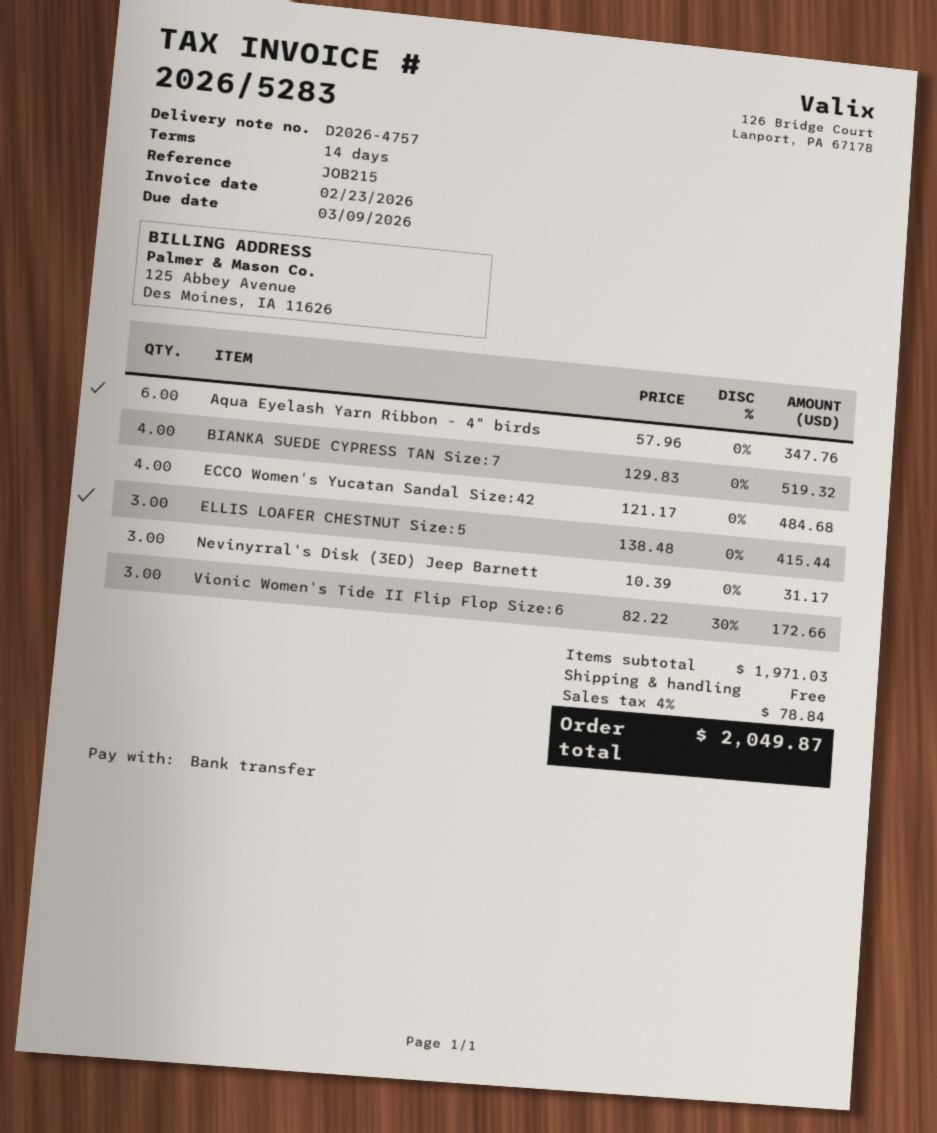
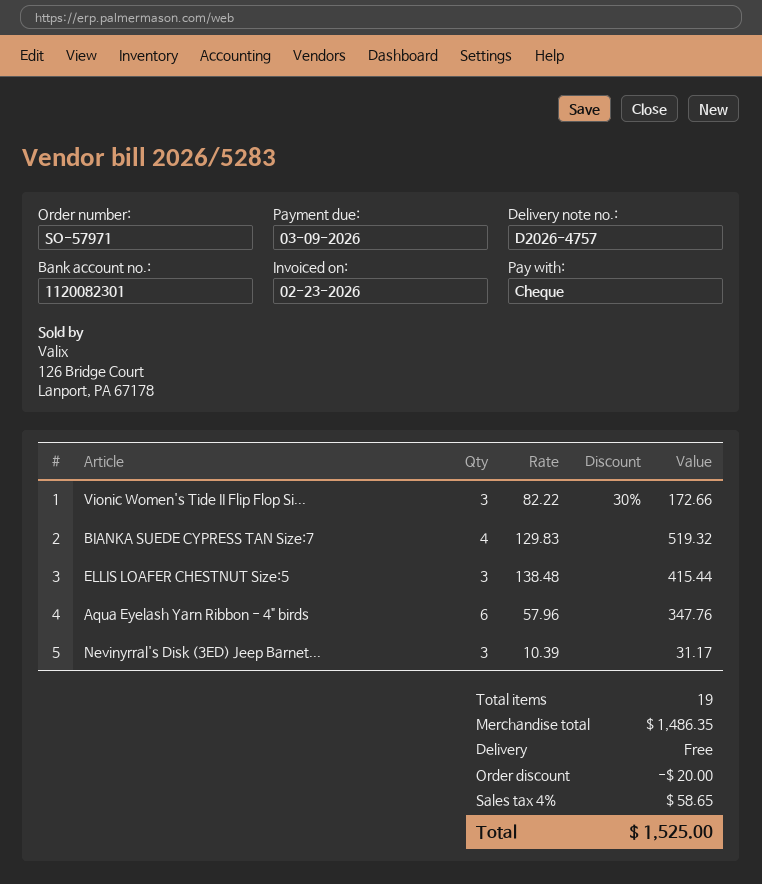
payment method: bank transfer -> cheque
ECCO Women's Yucatan Sandal Size:42: 4 x 121.17 = 484.68 -> none
subtotal: 1971.03 -> 1486.35
discount: none -> 20.00
tax: 4% = 78.84 -> 4% = 58.65
total: 2049.87 -> 1525.00

